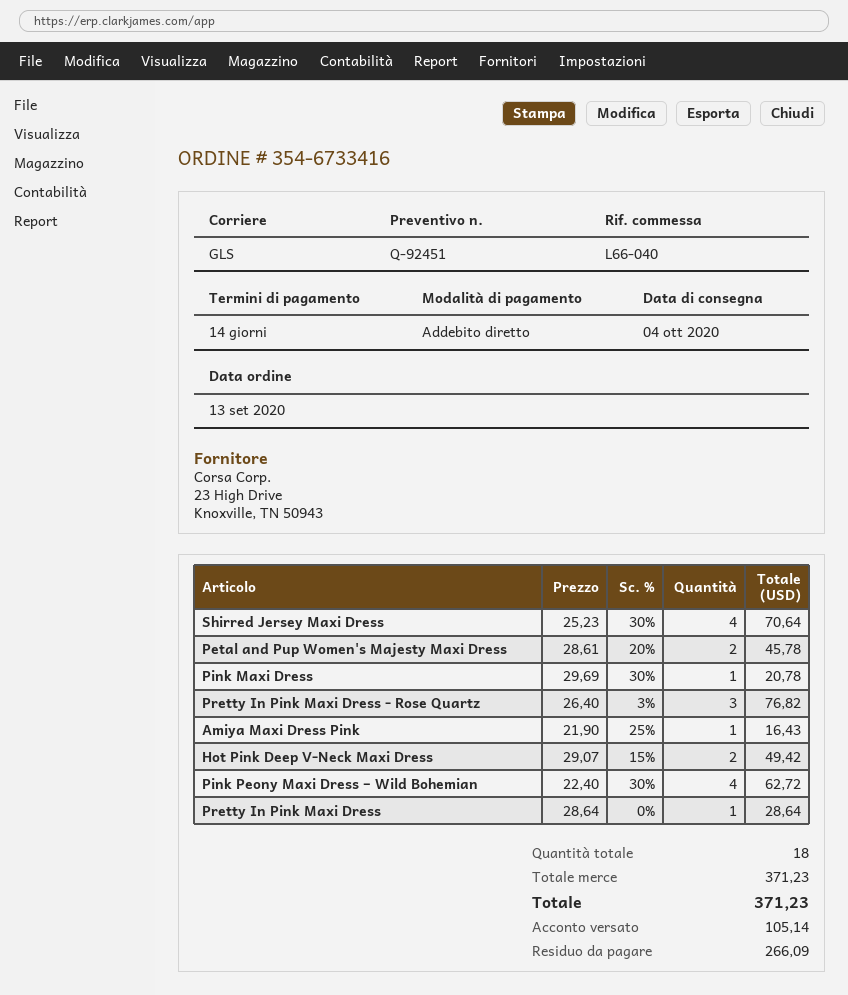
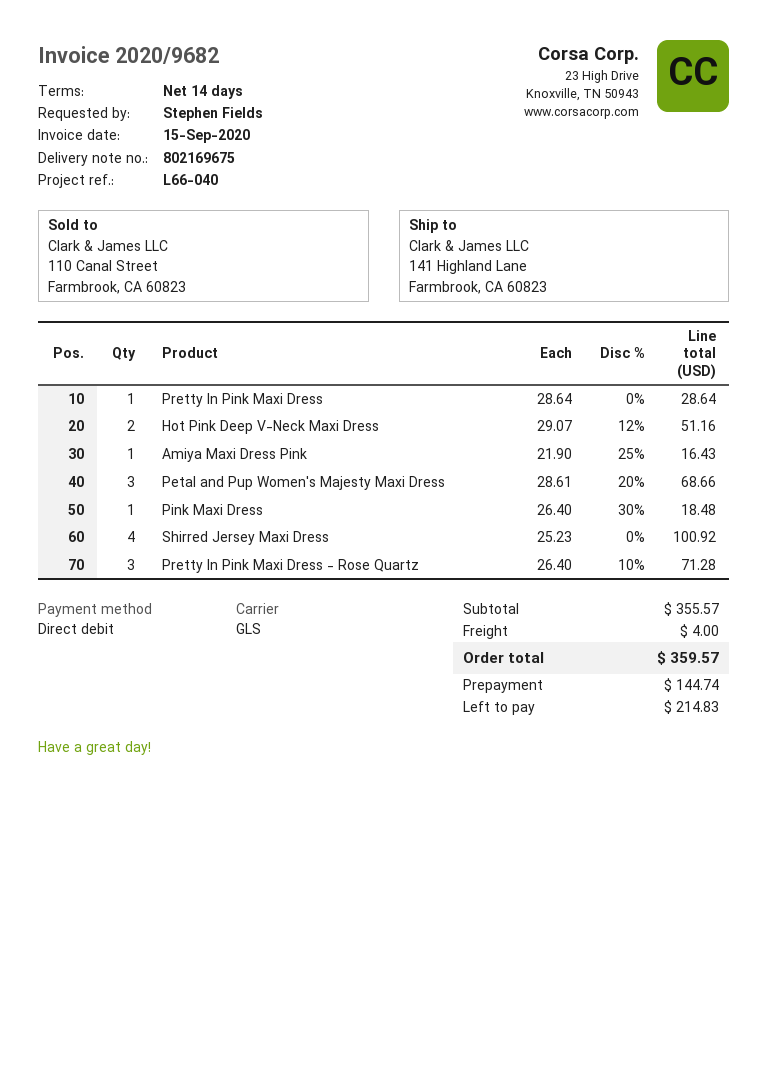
Shirred Jersey Maxi Dress: 4 x 25.23 - 30% = 70.64 -> 4 x 25.23 = 100.92
Petal and Pup Women's Majesty Maxi Dress: 2 x 28.61 - 20% = 45.78 -> 3 x 28.61 - 20% = 68.66
Pink Maxi Dress: 1 x 29.69 - 30% = 20.78 -> 1 x 26.40 - 30% = 18.48
Pretty In Pink Maxi Dress - Rose Quartz: 3 x 26.40 - 3% = 76.82 -> 3 x 26.40 - 10% = 71.28
Hot Pink Deep V-Neck Maxi Dress: 2 x 29.07 - 15% = 49.42 -> 2 x 29.07 - 12% = 51.16
Pink Peony Maxi Dress – Wild Bohemian: 4 x 22.40 - 30% = 62.72 -> none
subtotal: 371.23 -> 355.57
shipping: none -> 4.00
total: 371.23 -> 359.57
deposit: 105.14 -> 144.74
balance: 266.09 -> 214.83

